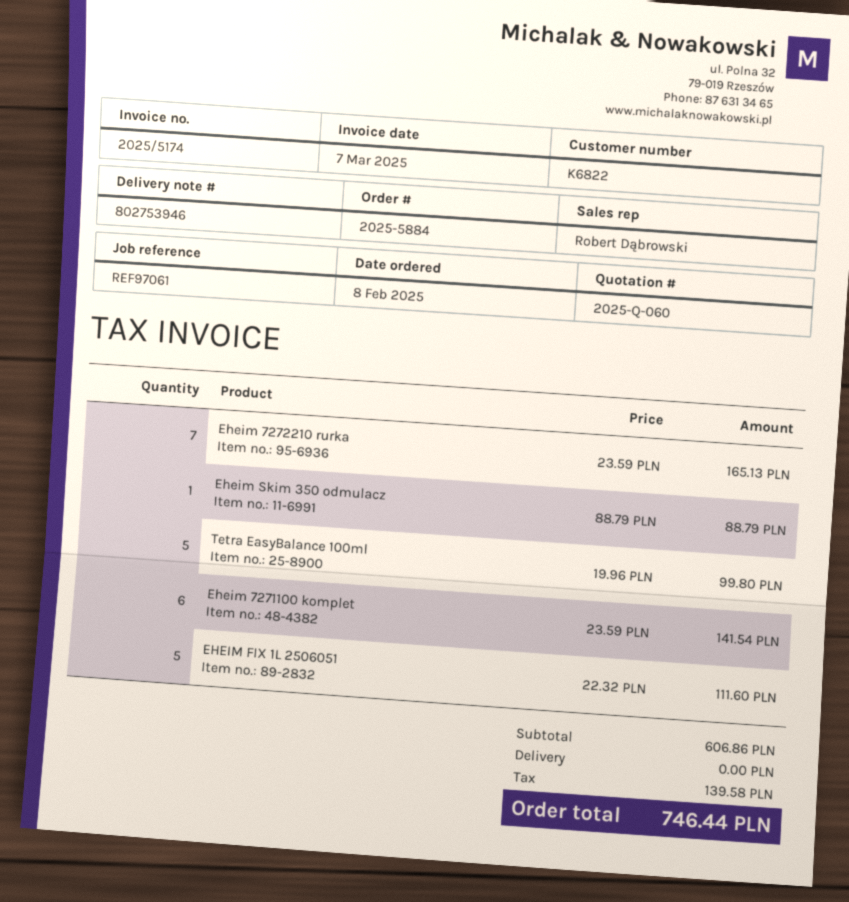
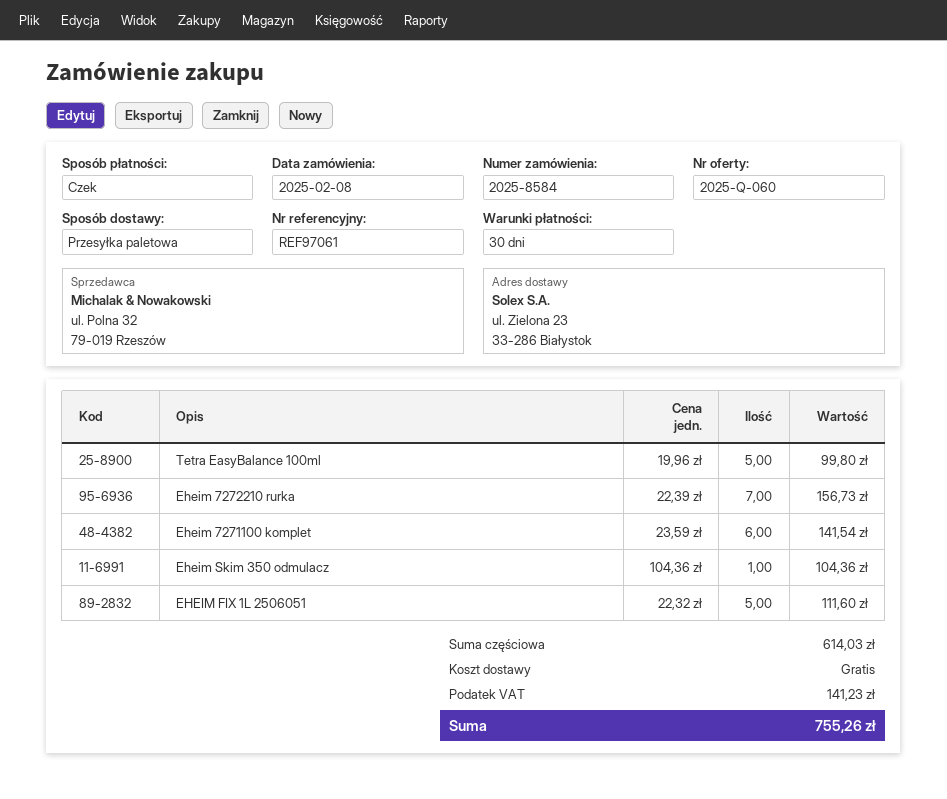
order number: 2025-5884 -> 2025-8584
Eheim 7272210 rurka: 7 x 23.59 = 165.13 -> 7 x 22.39 = 156.73
Eheim Skim 350 odmulacz: 1 x 88.79 = 88.79 -> 1 x 104.36 = 104.36
subtotal: 606.86 -> 614.03
tax: 139.58 -> 141.23
total: 746.44 -> 755.26

